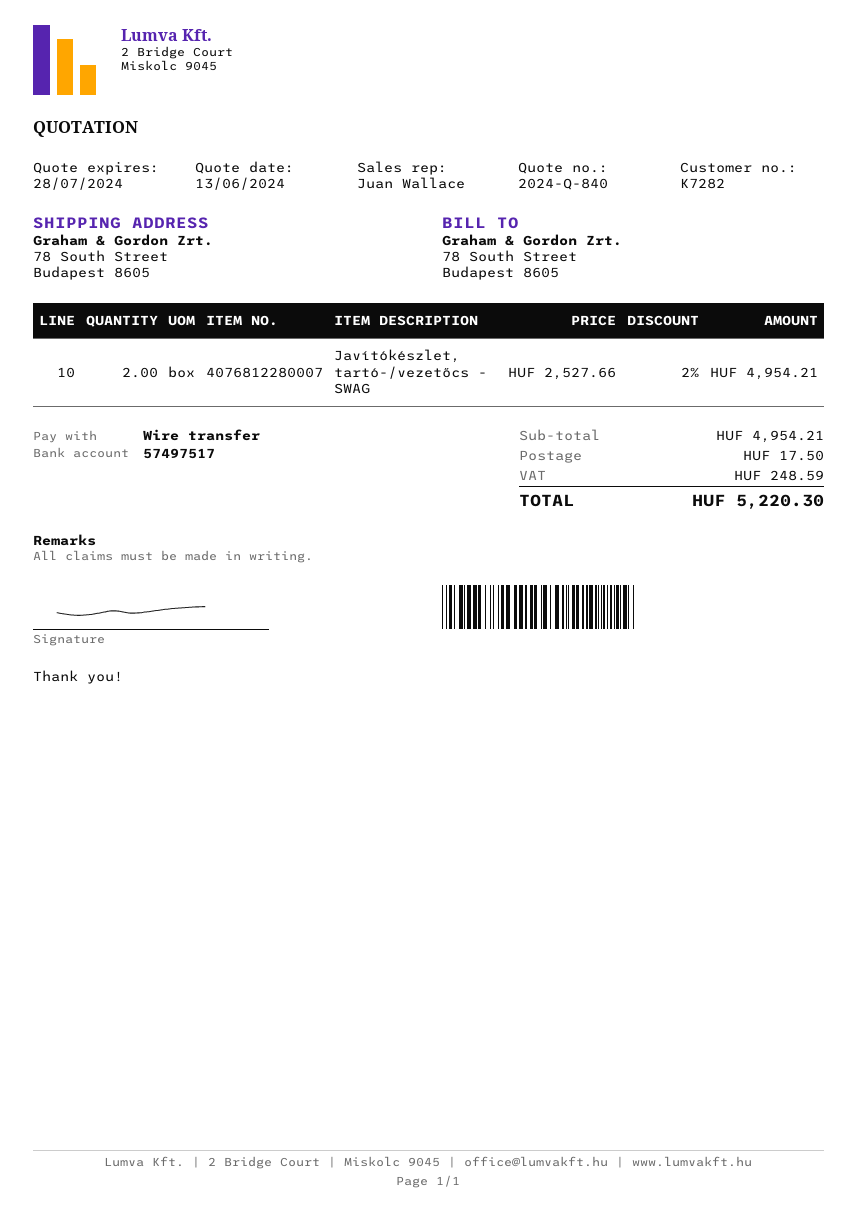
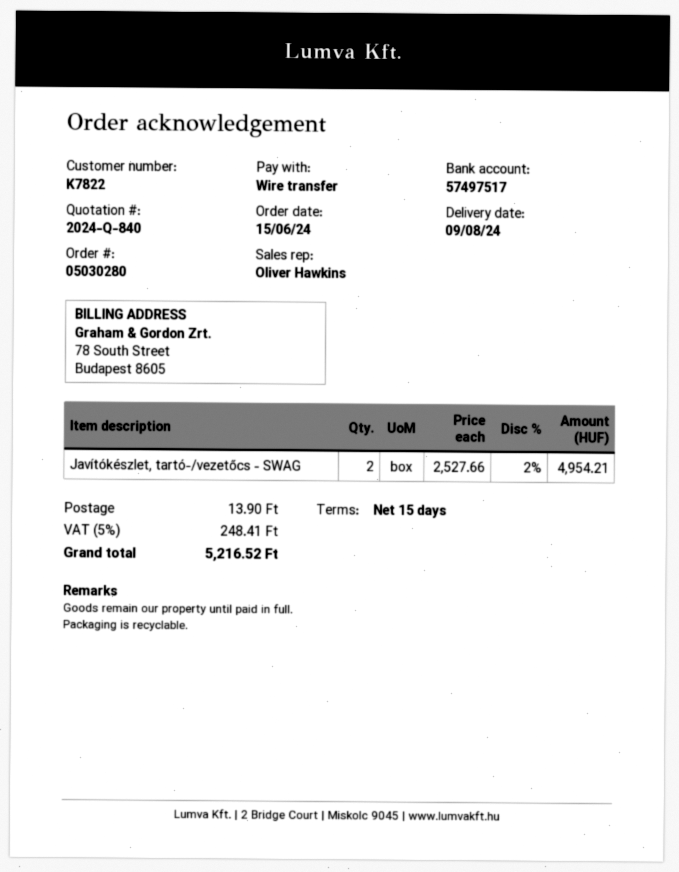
customer number: K7282 -> K7822
sales rep: Juan Wallace -> Oliver Hawkins
shipping: 17.50 -> 13.90
tax: 248.59 -> 248.41
total: 5220.30 -> 5216.52

